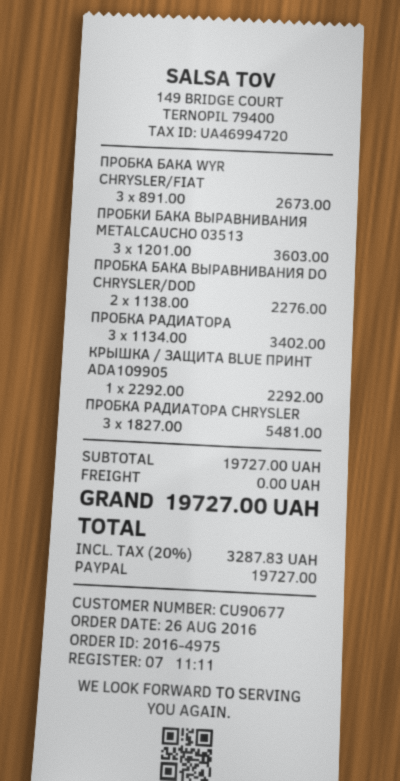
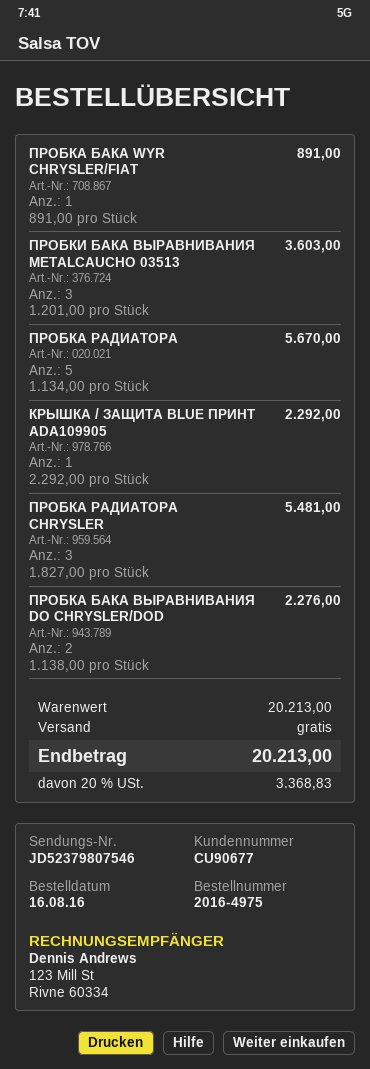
order date: 2016-08-26 -> 2016-08-16
ПРОБКА БАКА WYR CHRYSLER/FIAT: 3 x 891.00 = 2673.00 -> 1 x 891.00 = 891.00
ПРОБКА РАДИАТОРА: 3 x 1134.00 = 3402.00 -> 5 x 1134.00 = 5670.00
subtotal: 19727.00 -> 20213.00
tax: 20% = 3287.83 -> 20% = 3368.83
total: 19727.00 -> 20213.00

